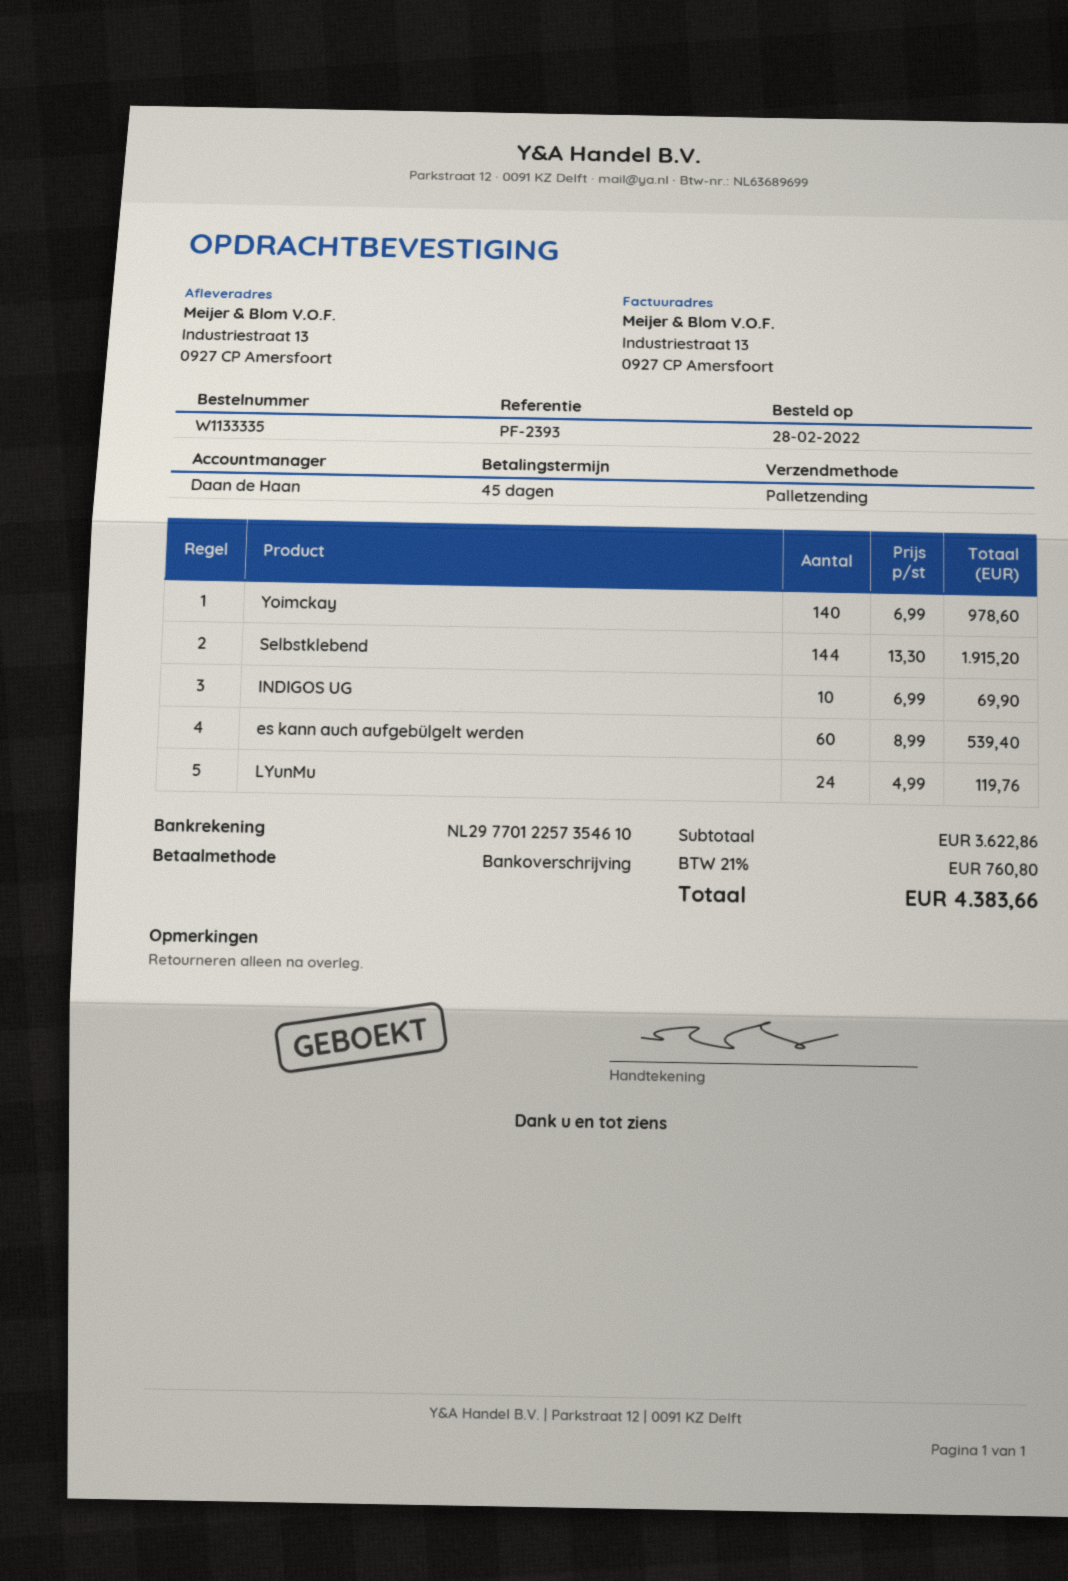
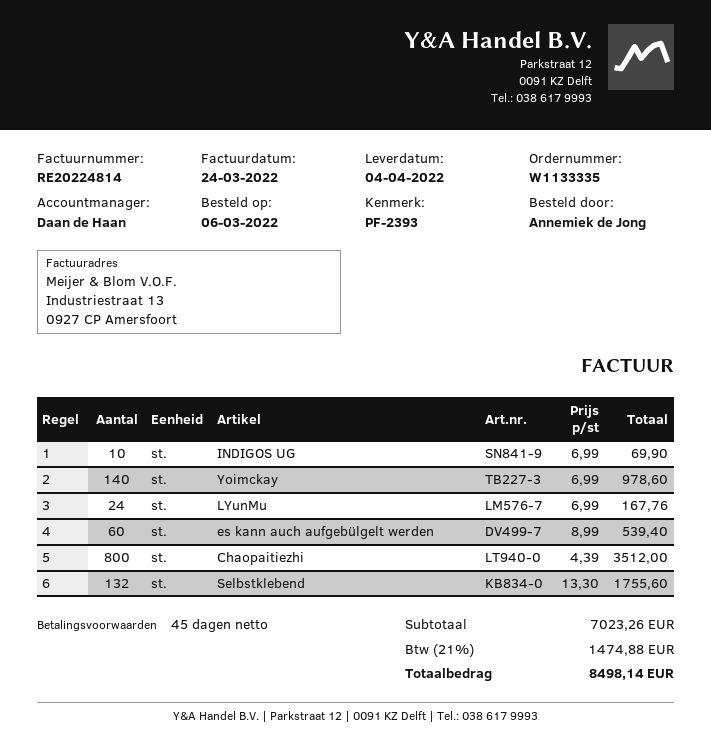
order date: 2022-02-28 -> 2022-03-06
Selbstklebend: 144 x 13.30 = 1915.20 -> 132 x 13.30 = 1755.60
LYunMu: 24 x 4.99 = 119.76 -> 24 x 6.99 = 167.76
Chaopaitiezhi: none -> 800 x 4.39 = 3512.00
subtotal: 3622.86 -> 7023.26
tax: 21% = 760.80 -> 21% = 1474.88
total: 4383.66 -> 8498.14

